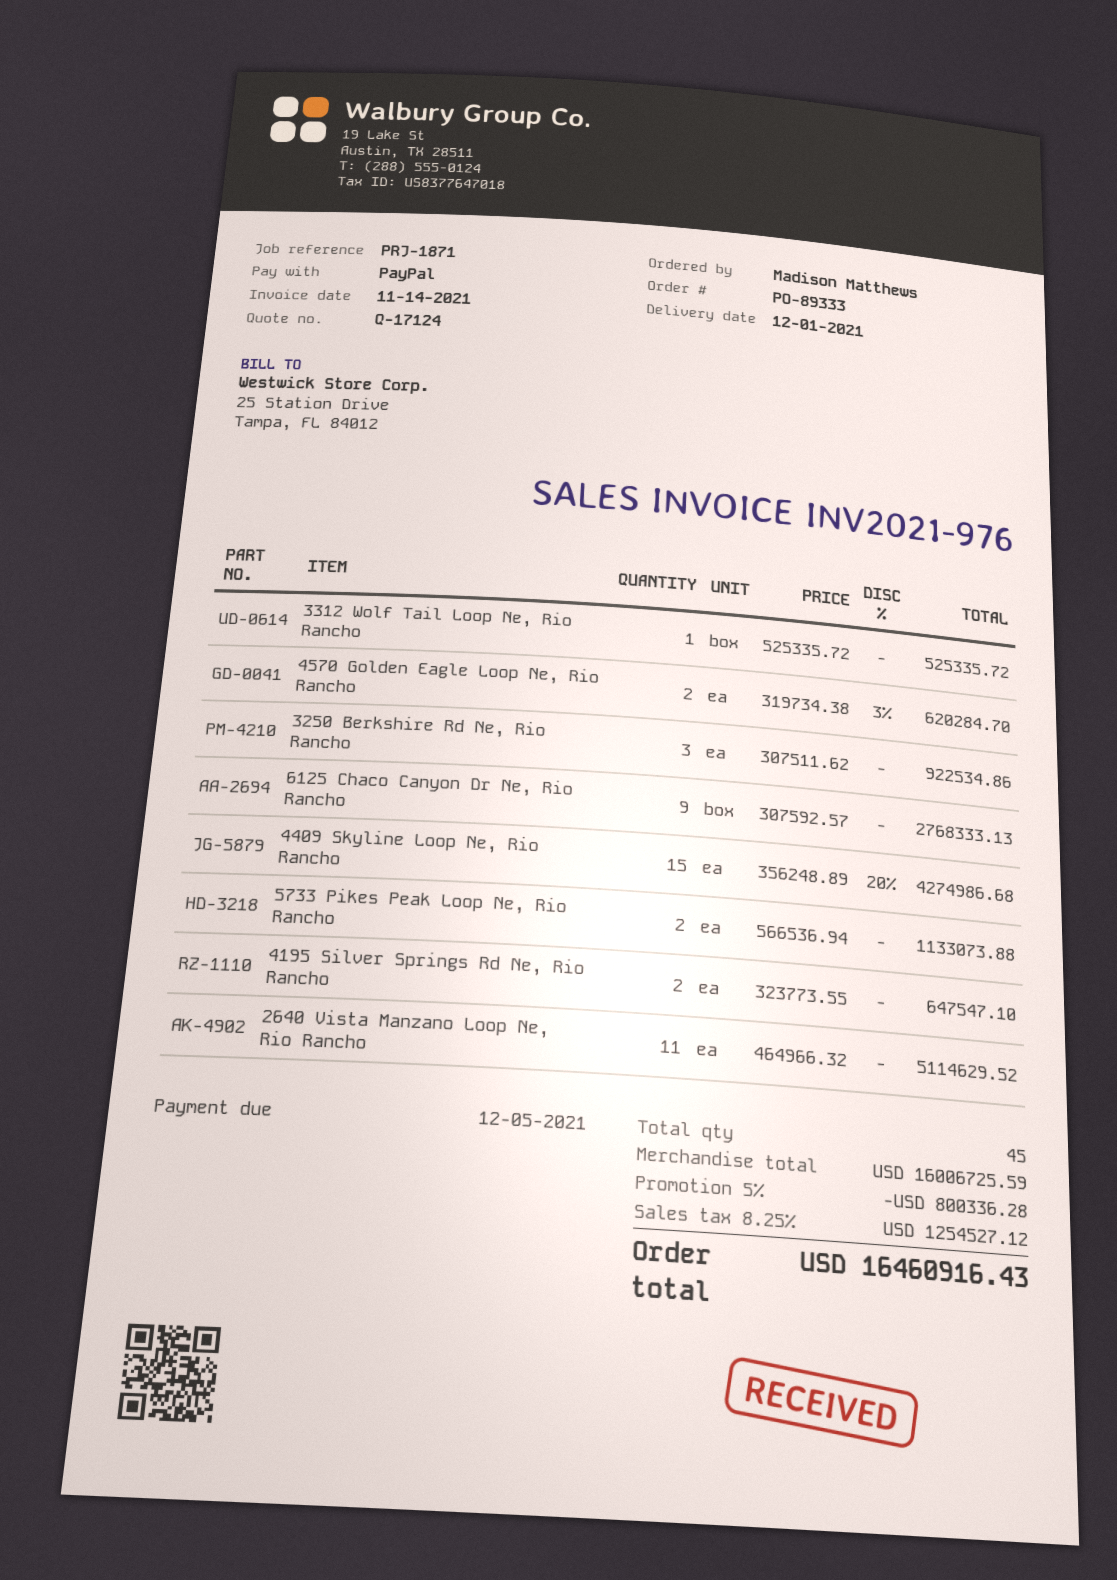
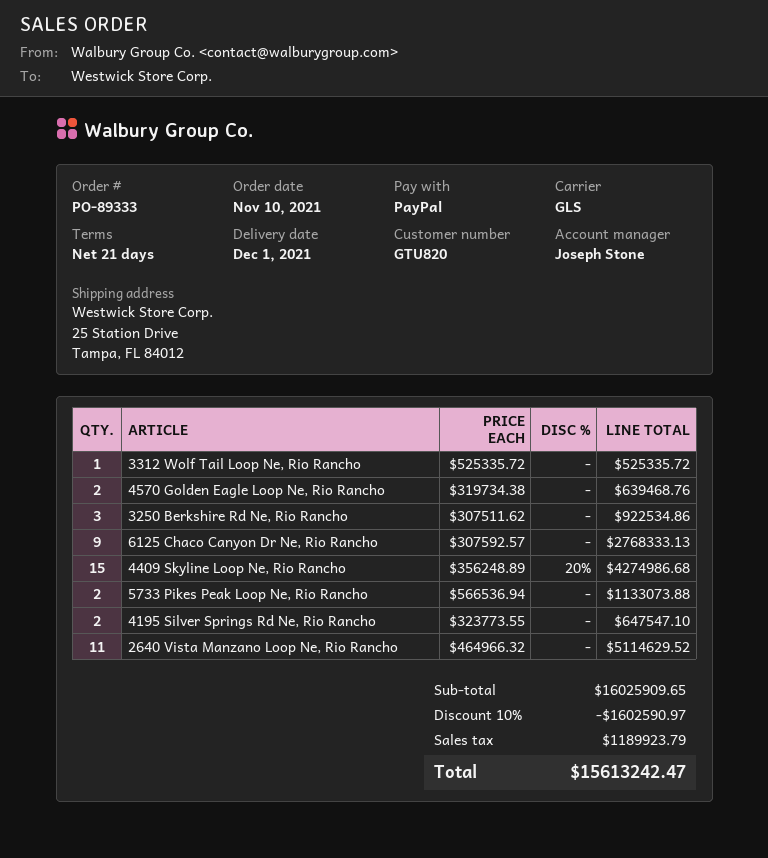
4570 Golden Eagle Loop Ne, Rio Rancho: 2 x 319734.38 - 3% = 620284.70 -> 2 x 319734.38 = 639468.76
subtotal: 16006725.59 -> 16025909.65
discount: 5% = 800336.28 -> 10% = 1602590.97
tax: 1254527.12 -> 1189923.79
total: 16460916.43 -> 15613242.47

